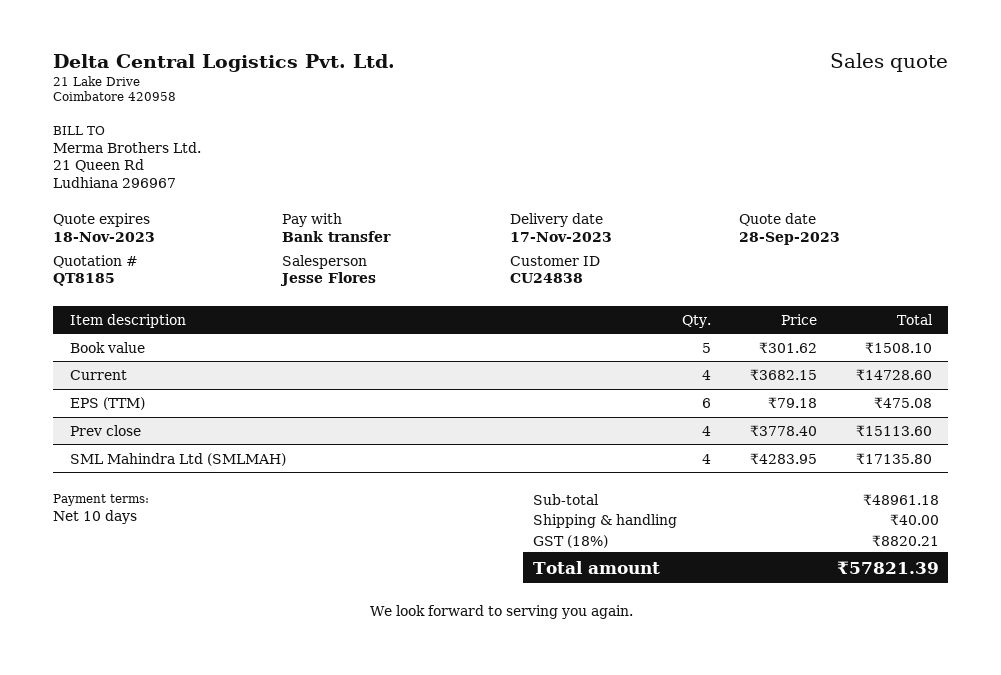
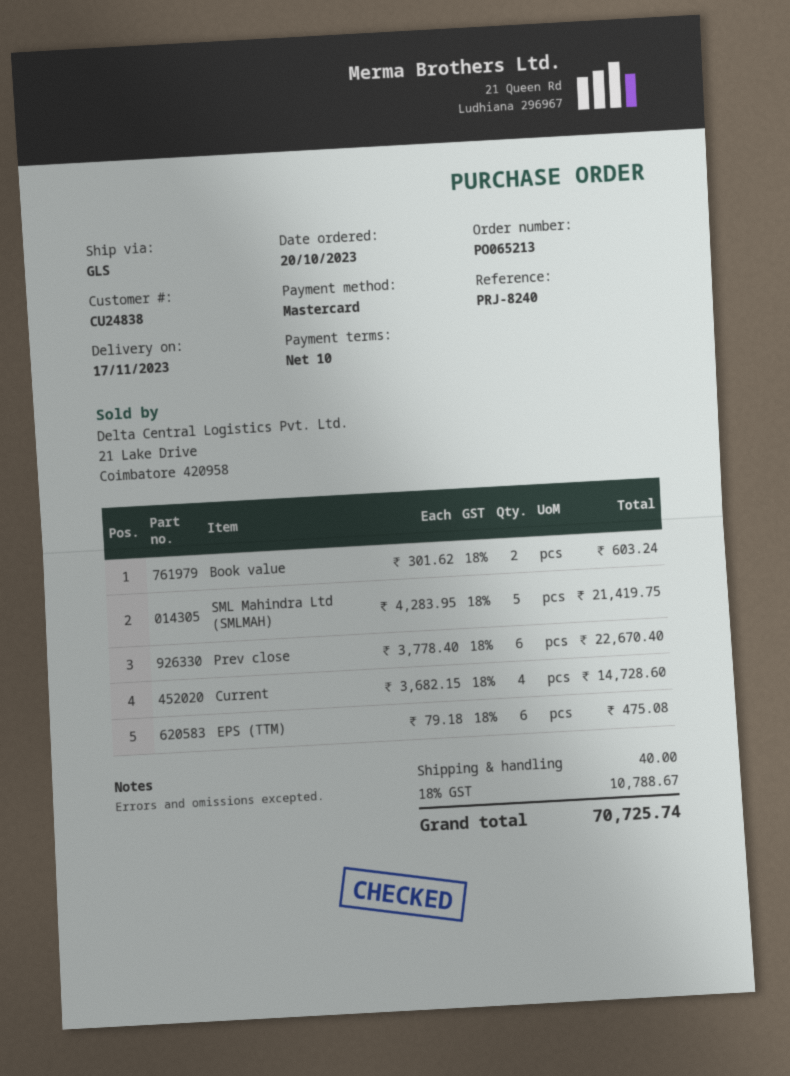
payment method: bank transfer -> Mastercard
Book value: 5 x 301.62 = 1508.10 -> 2 x 301.62 = 603.24
Prev close: 4 x 3778.40 = 15113.60 -> 6 x 3778.40 = 22670.40
SML Mahindra Ltd (SMLMAH): 4 x 4283.95 = 17135.80 -> 5 x 4283.95 = 21419.75
tax: 18% = 8820.21 -> 18% = 10788.67
total: 57821.39 -> 70725.74

